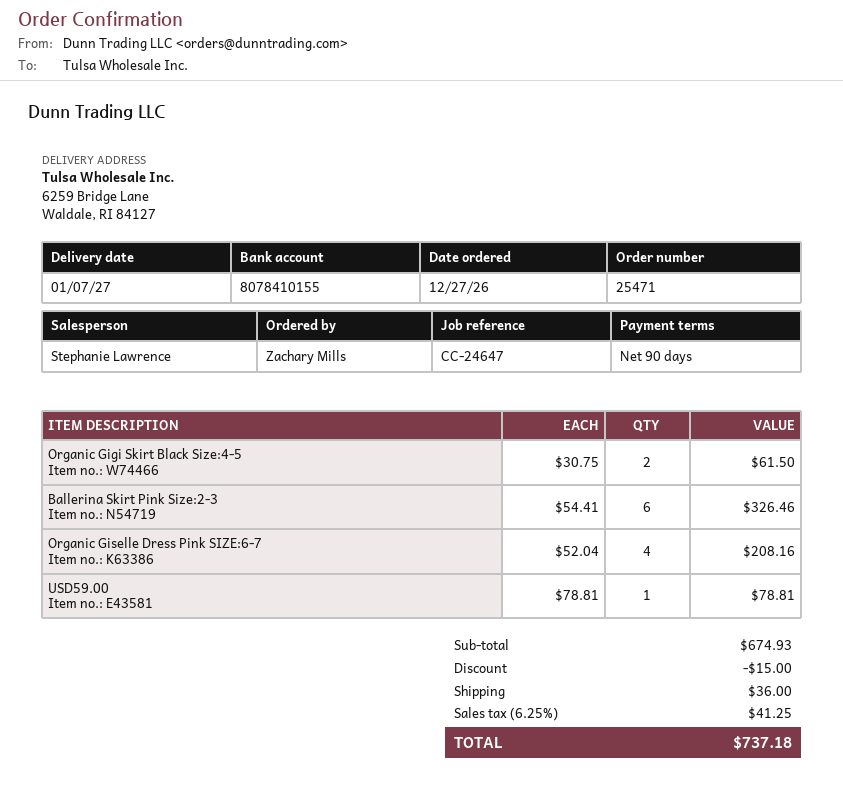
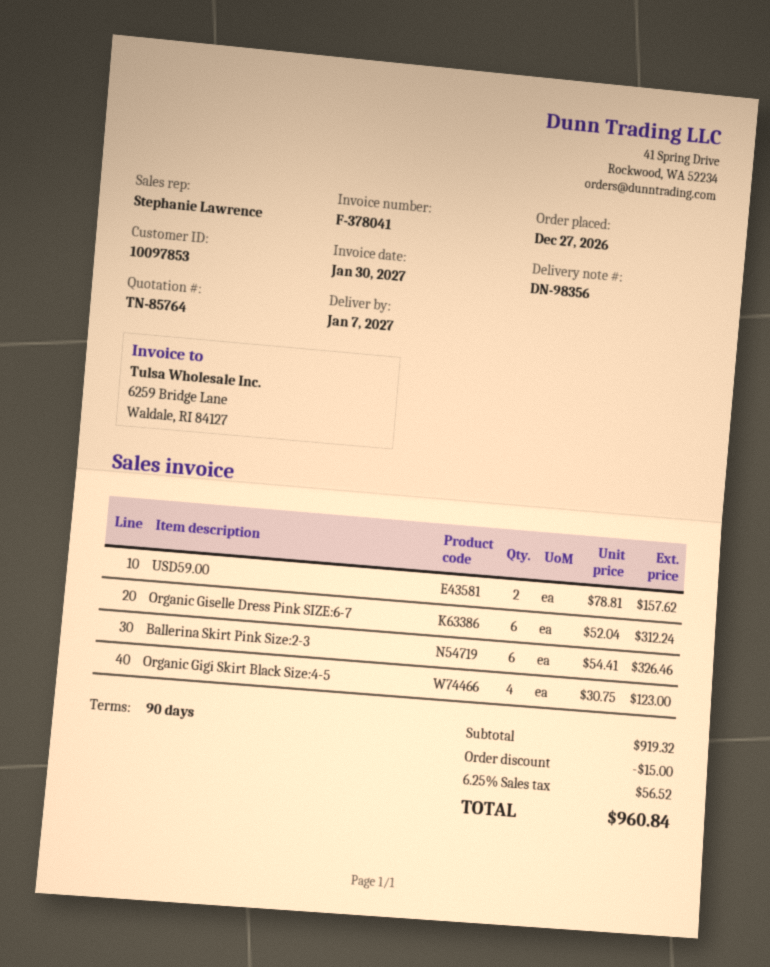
Organic Gigi Skirt Black Size:4-5: 2 x 30.75 = 61.50 -> 4 x 30.75 = 123.00
Organic Giselle Dress Pink SIZE:6-7: 4 x 52.04 = 208.16 -> 6 x 52.04 = 312.24
USD59.00: 1 x 78.81 = 78.81 -> 2 x 78.81 = 157.62
subtotal: 674.93 -> 919.32
shipping: 36.00 -> none
tax: 6.25% = 41.25 -> 6.25% = 56.52
total: 737.18 -> 960.84

